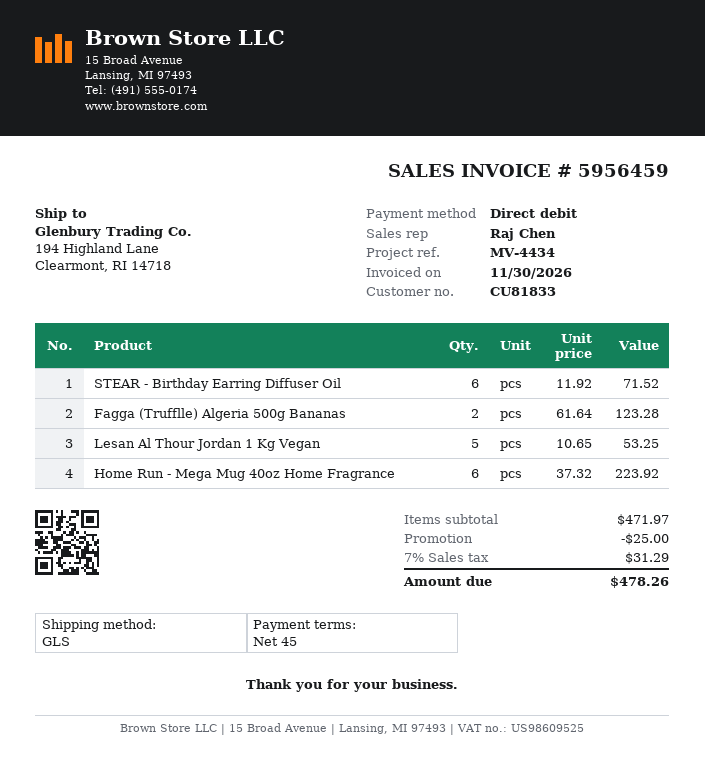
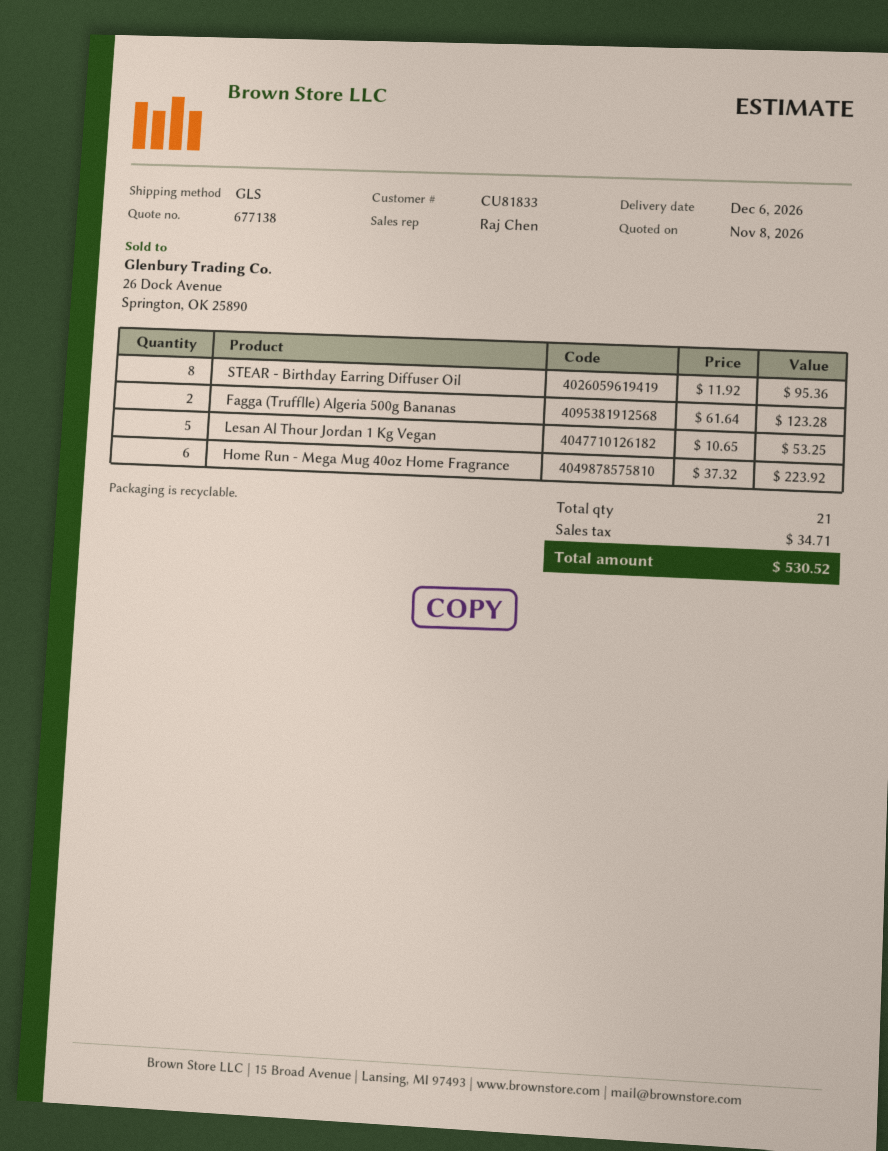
STEAR - Birthday Earring Diffuser Oil: 6 x 11.92 = 71.52 -> 8 x 11.92 = 95.36
discount: 25.00 -> none
tax: 31.29 -> 34.71
total: 478.26 -> 530.52

